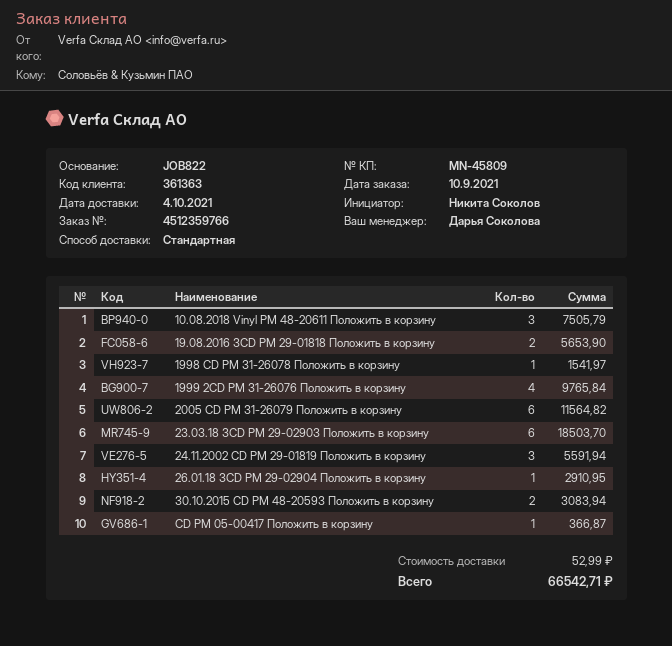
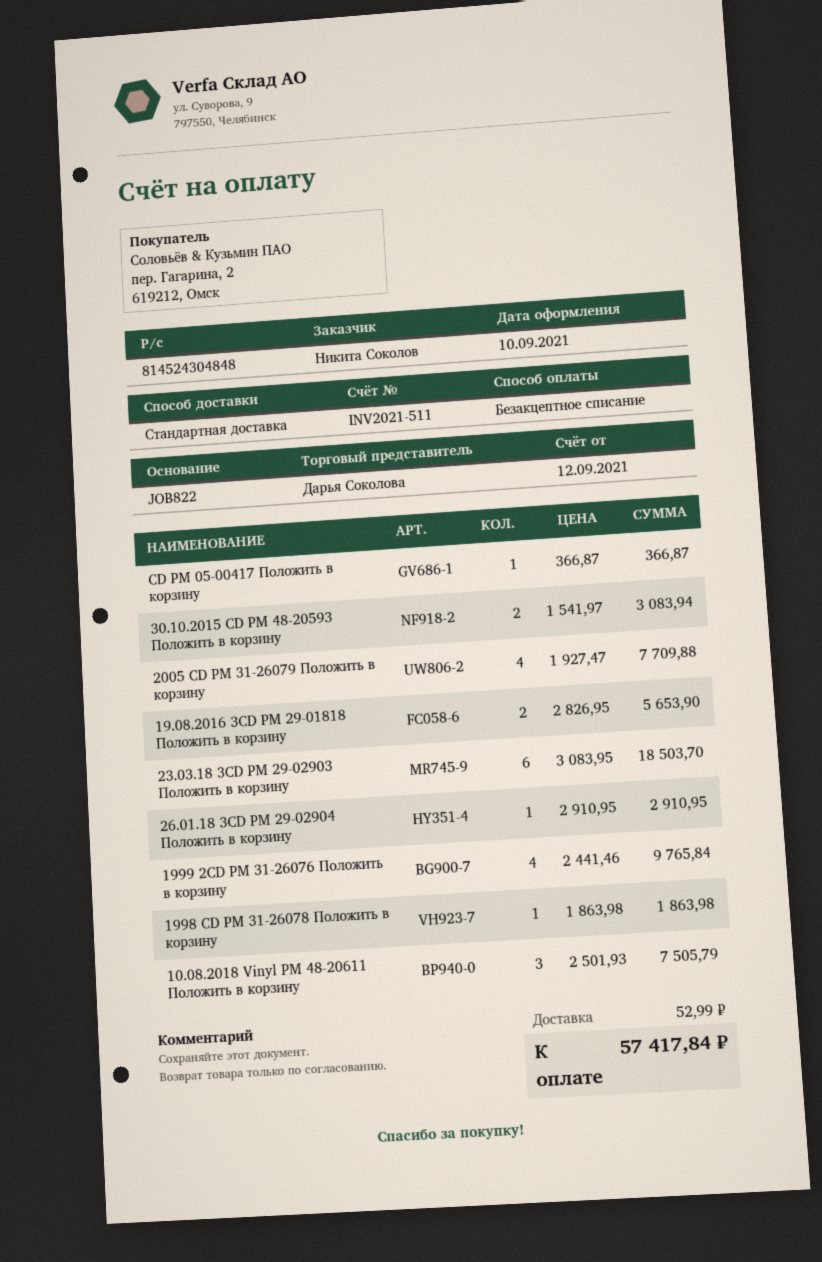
1998 CD PM 31-26078 Положить в корзину: 1 for 1541.97 -> 1 for 1863.98
2005 CD PM 31-26079 Положить в корзину: 6 for 11564.82 -> 4 for 7709.88
24.11.2002 CD PM 29-01819 Положить в корзину: 3 for 5591.94 -> none
total: 66542.71 -> 57417.84

